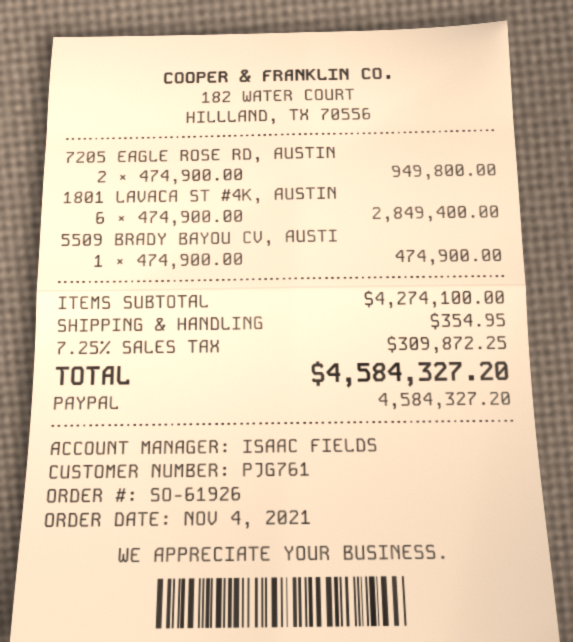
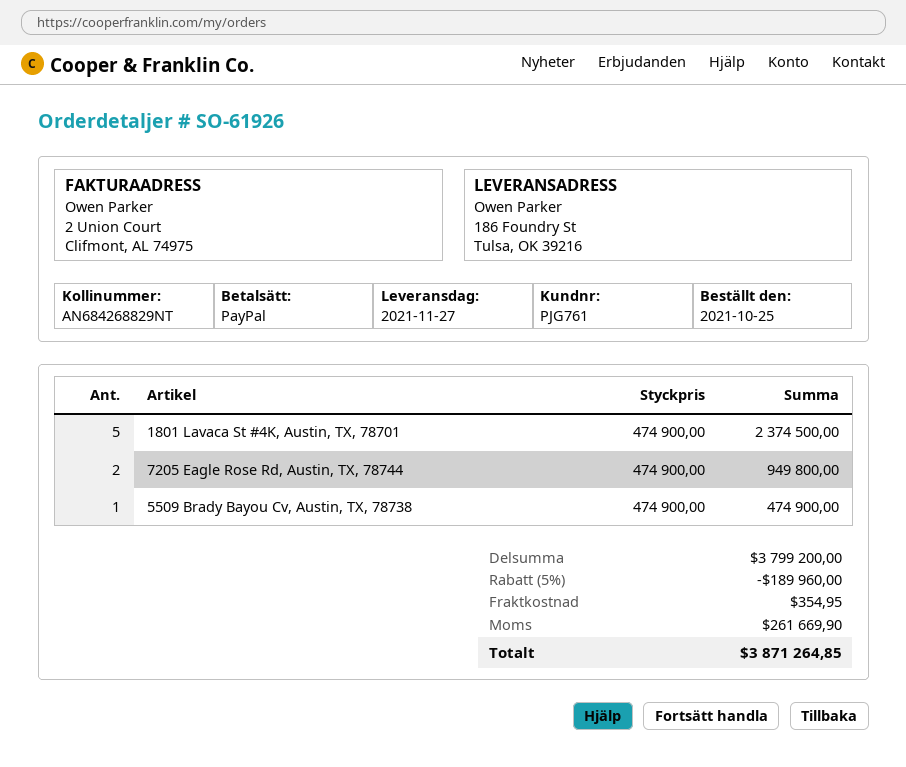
order date: 2021-11-04 -> 2021-10-25
1801 LAVACA ST #4K, AUSTIN: 6 x 474900.00 = 2849400.00 -> 5 x 474900.00 = 2374500.00
subtotal: 4274100.00 -> 3799200.00
discount: none -> 5% = 189960.00
tax: 309872.25 -> 261669.90
total: 4584327.20 -> 3871264.85

